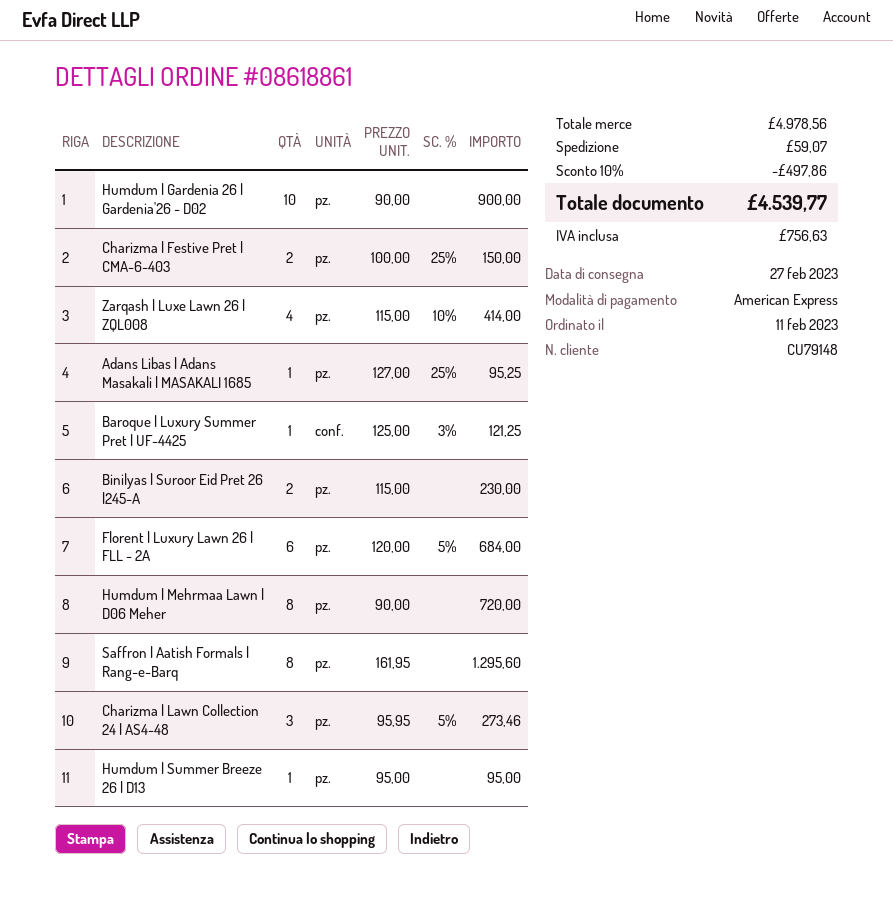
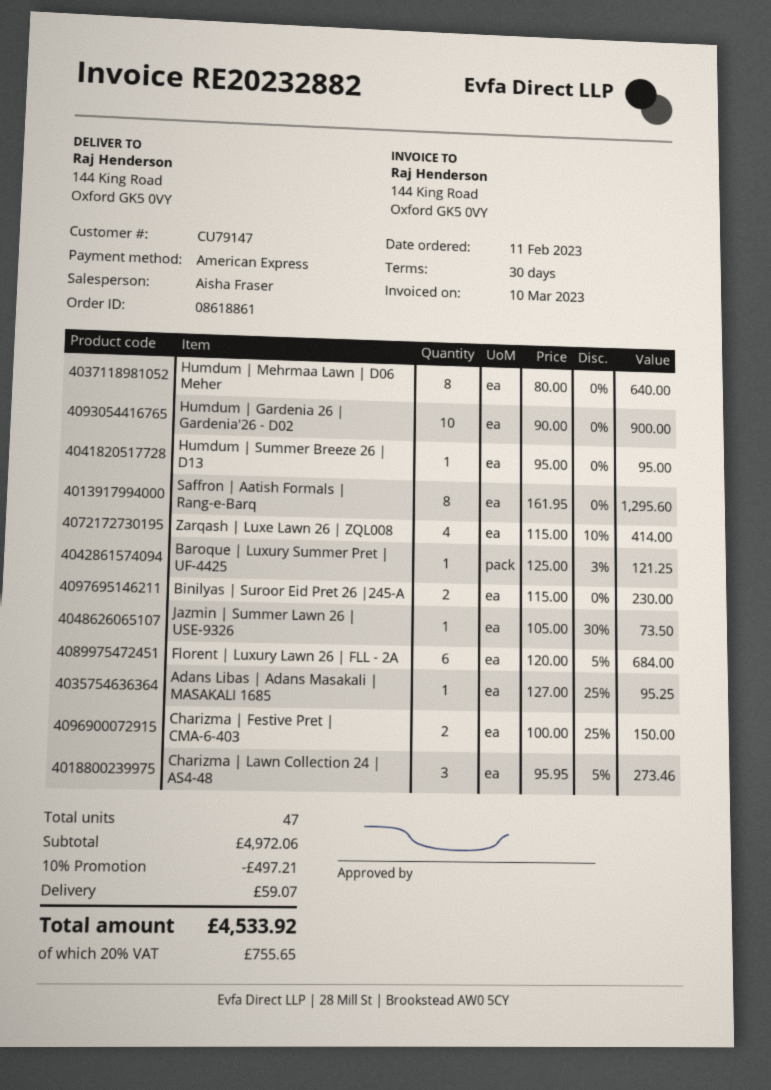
customer number: CU79148 -> CU79147
Humdum | Mehrmaa Lawn | D06 Meher: 8 x 90.00 = 720.00 -> 8 x 80.00 = 640.00
Jazmin | Summer Lawn 26 | USE-9326: none -> 1 x 105.00 - 30% = 73.50
subtotal: 4978.56 -> 4972.06
discount: 10% = 497.86 -> 10% = 497.21
tax: 756.63 -> 755.65
total: 4539.77 -> 4533.92

